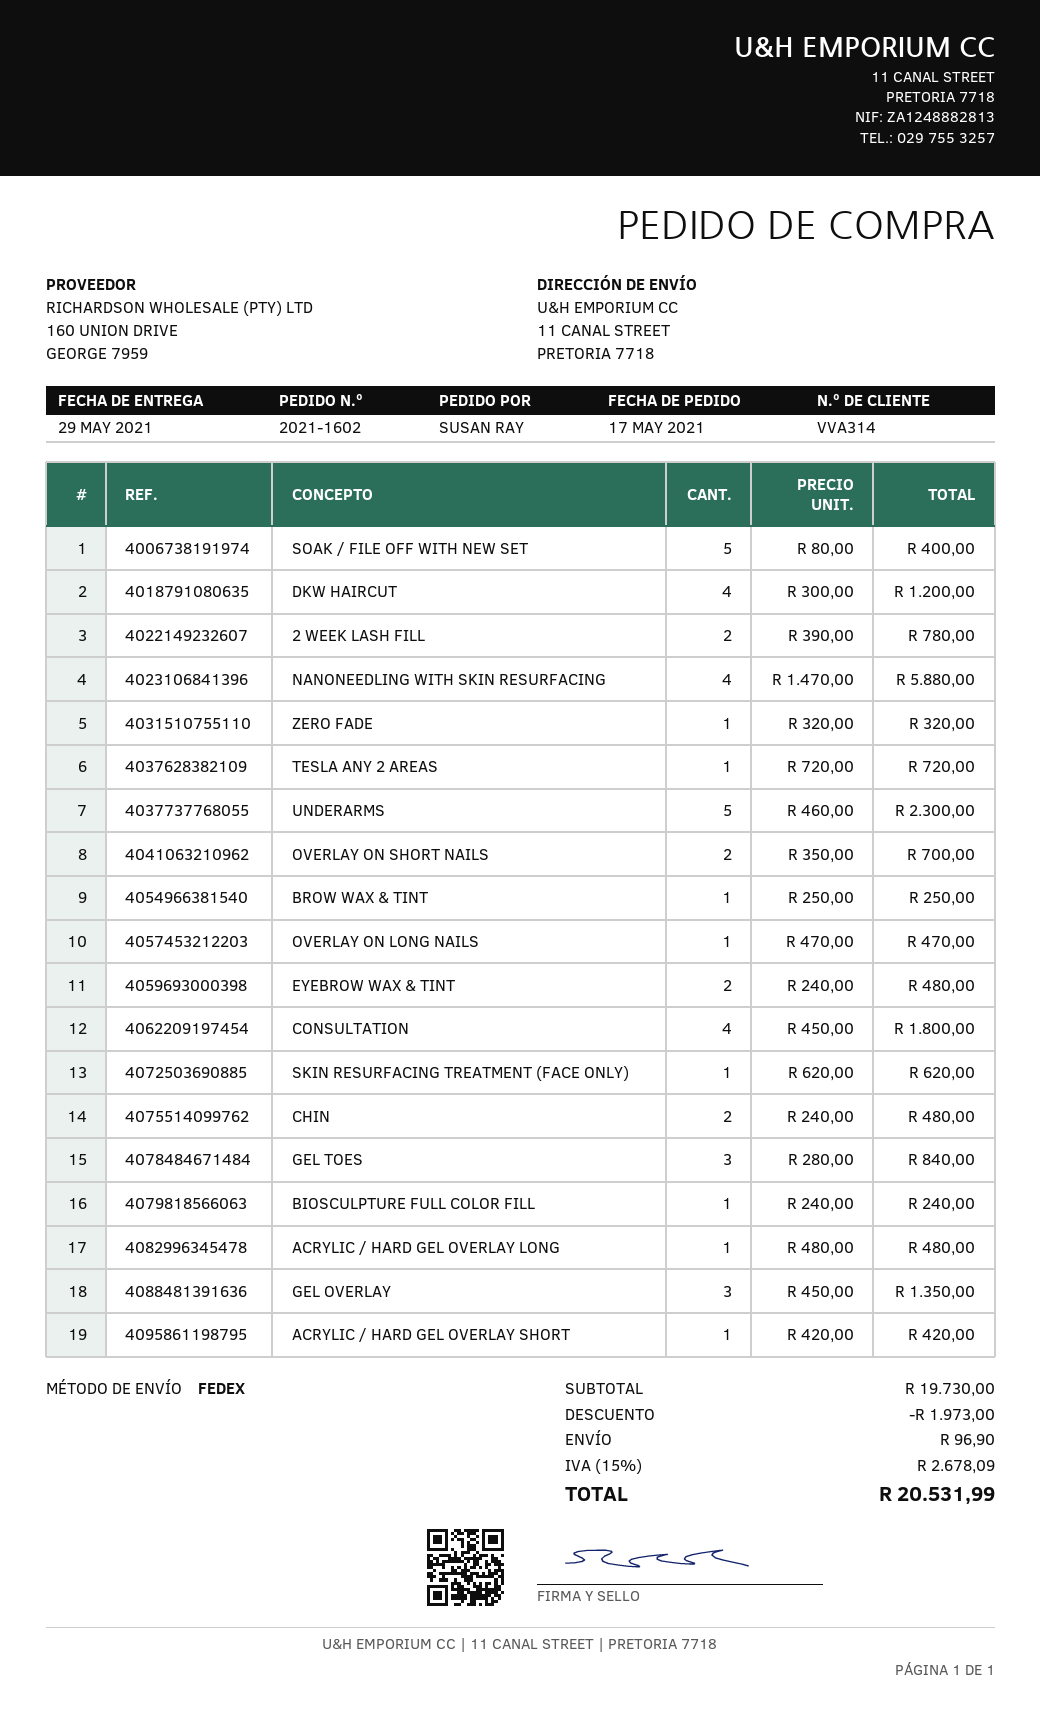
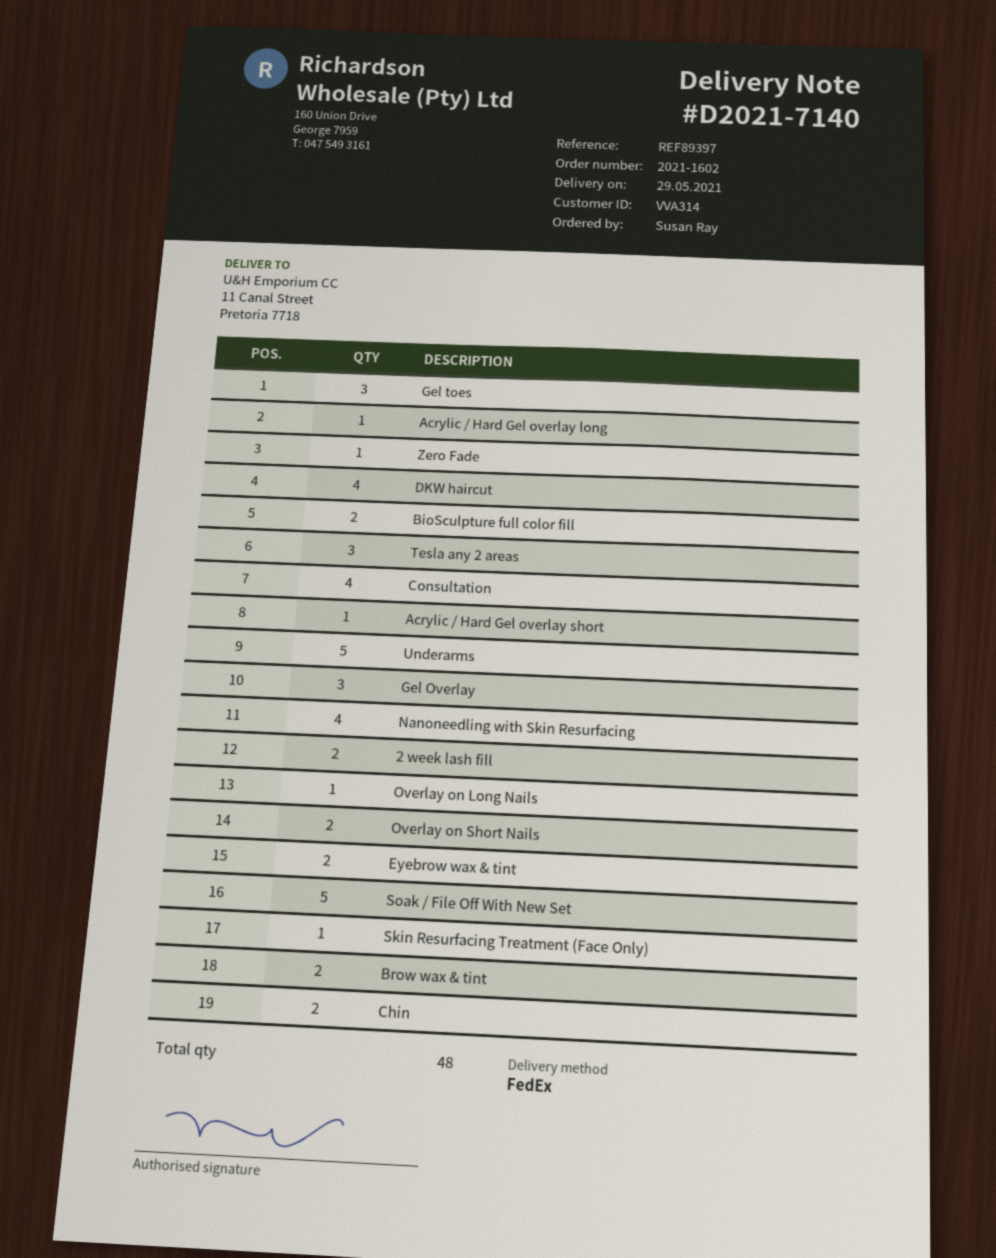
TESLA ANY 2 AREAS: 1 -> 3
BROW WAX & TINT: 1 -> 2
BIOSCULPTURE FULL COLOR FILL: 1 -> 2

